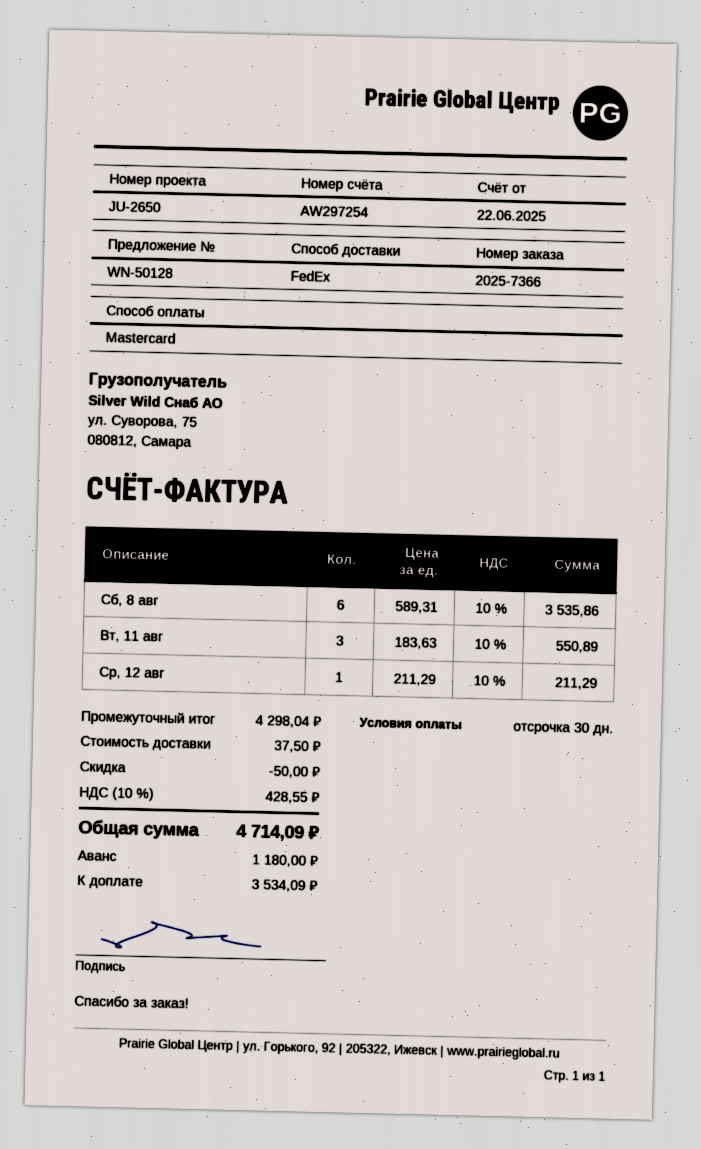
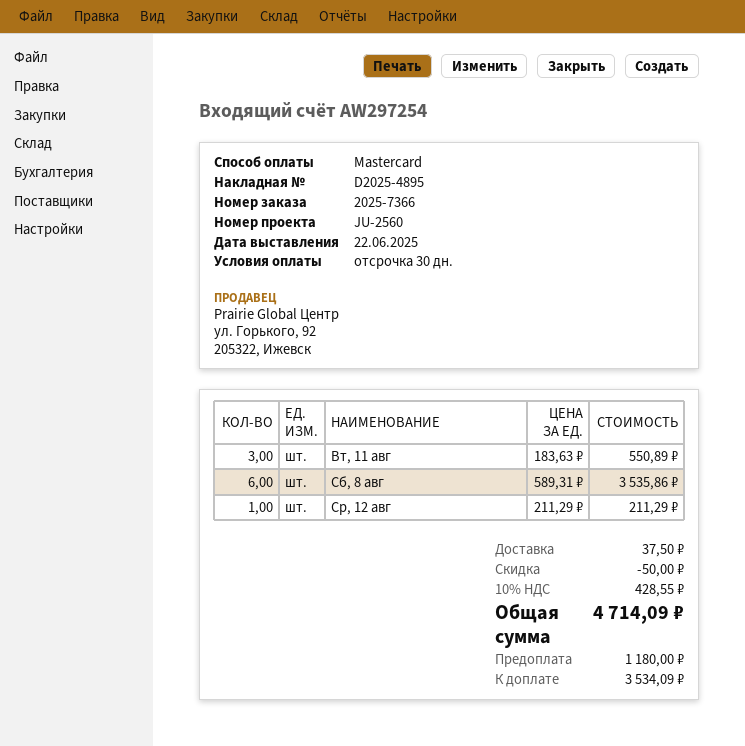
reference: JU-2650 -> JU-2560

